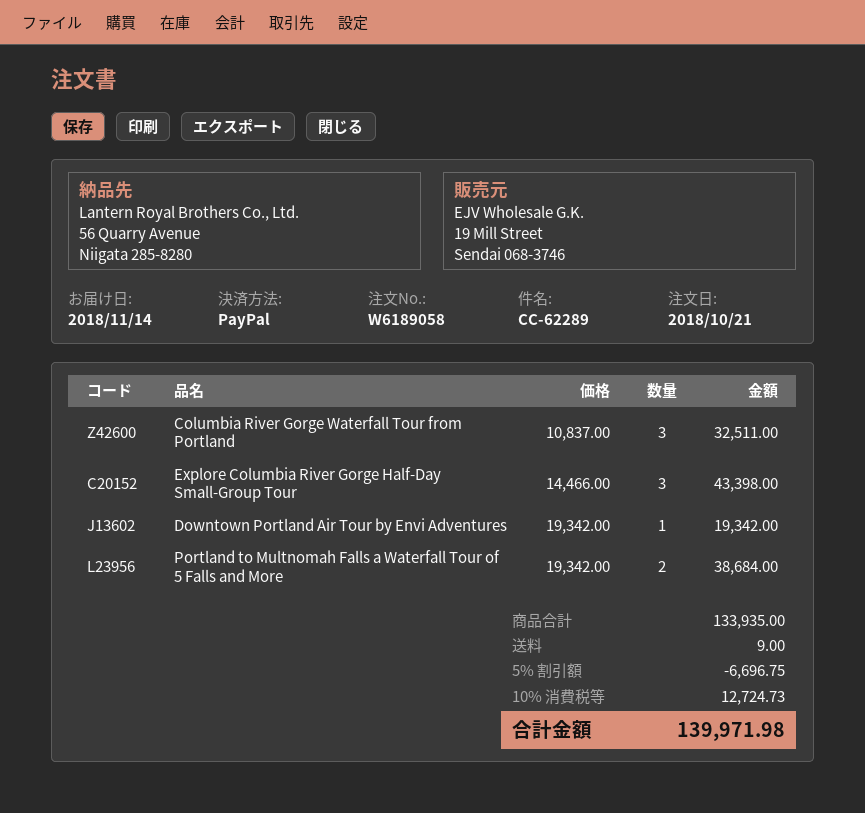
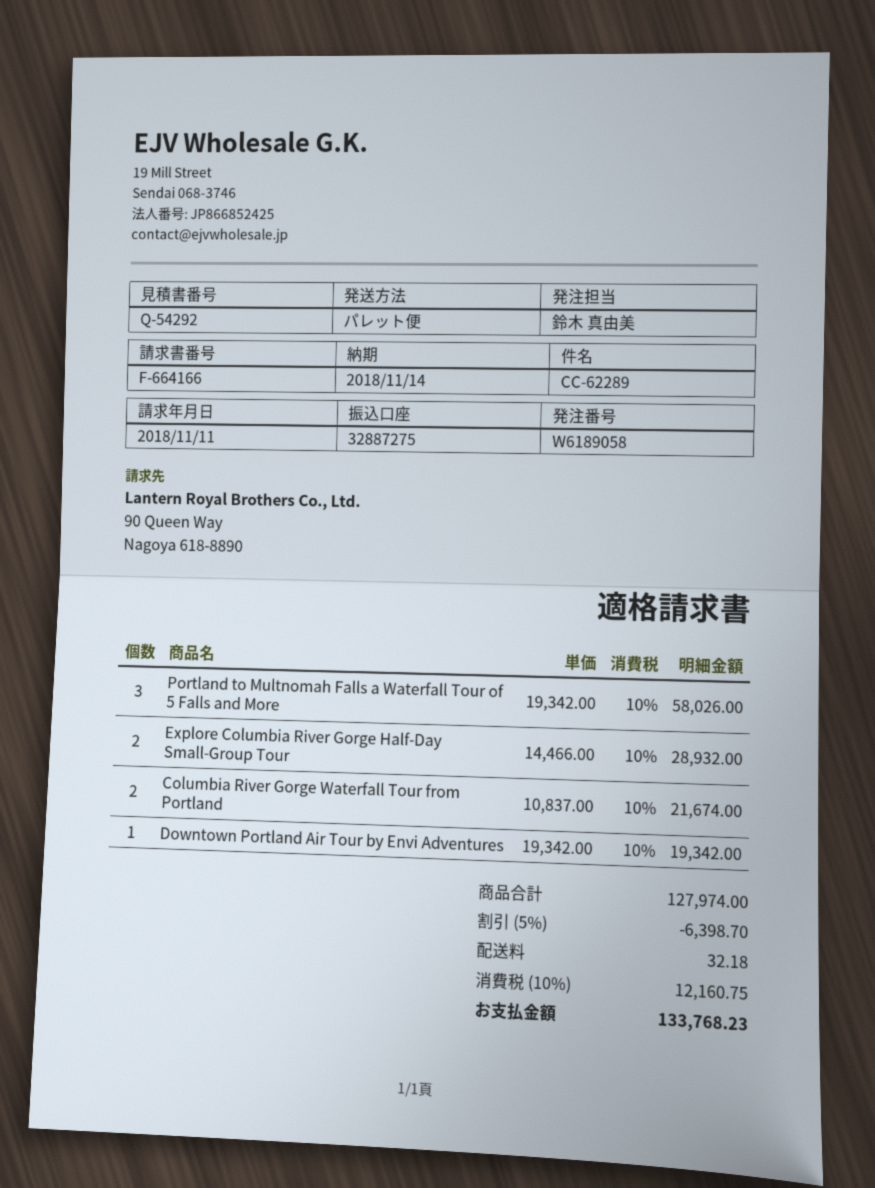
Columbia River Gorge Waterfall Tour from Portland: 3 x 10837.00 = 32511.00 -> 2 x 10837.00 = 21674.00
Explore Columbia River Gorge Half-Day Small-Group Tour: 3 x 14466.00 = 43398.00 -> 2 x 14466.00 = 28932.00
Portland to Multnomah Falls a Waterfall Tour of 5 Falls and More: 2 x 19342.00 = 38684.00 -> 3 x 19342.00 = 58026.00
subtotal: 133935.00 -> 127974.00
discount: 5% = 6696.75 -> 5% = 6398.70
shipping: 9.00 -> 32.18
tax: 10% = 12724.73 -> 10% = 12160.75
total: 139971.98 -> 133768.23

